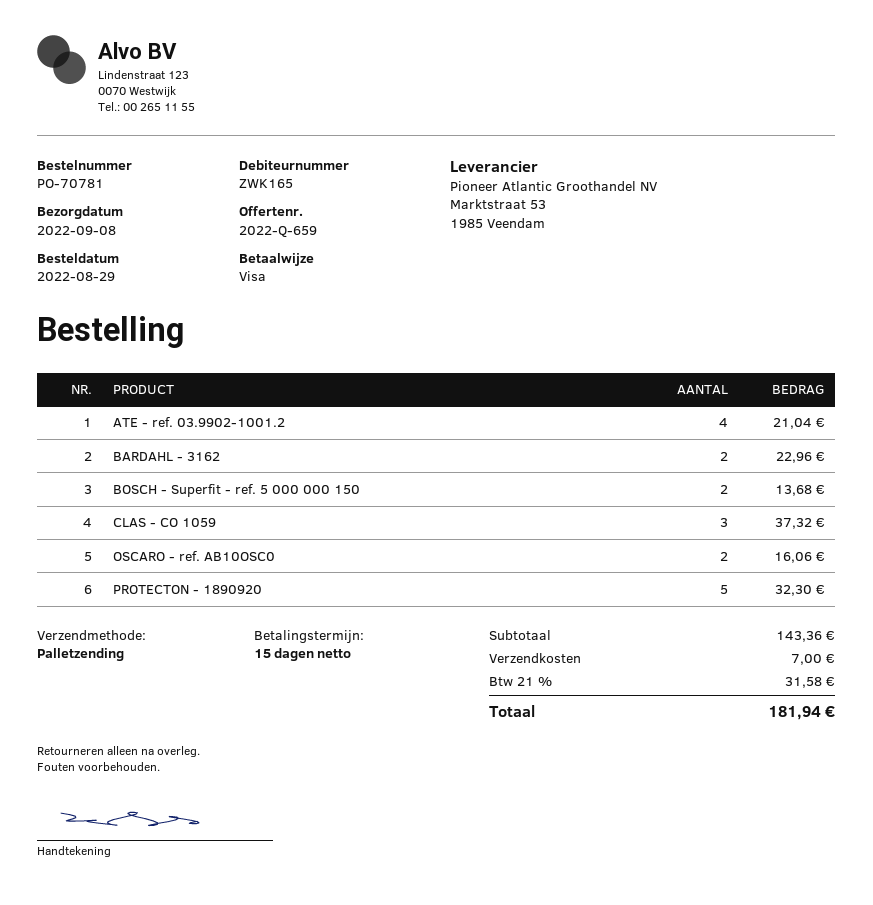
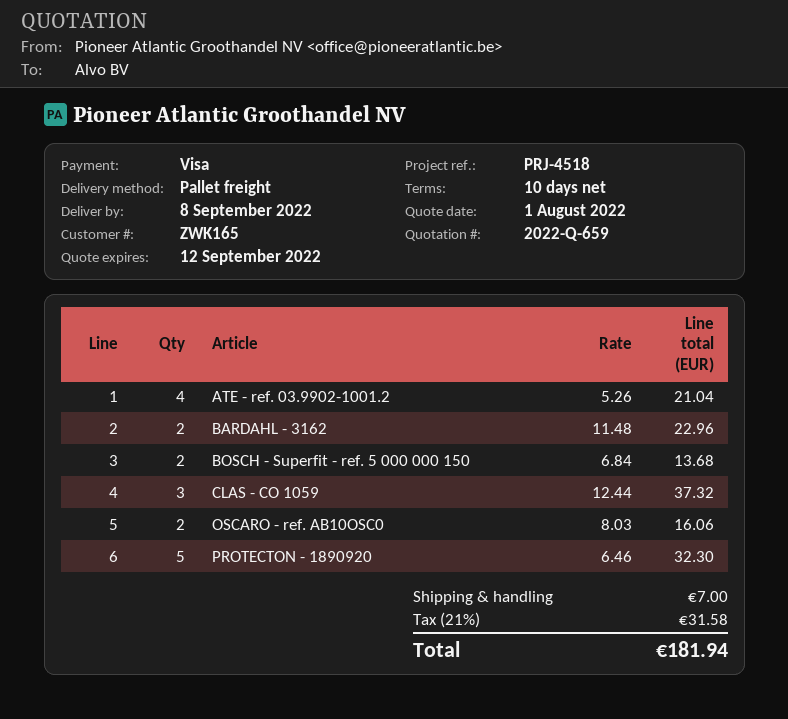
payment terms: 15 days -> 10 days

